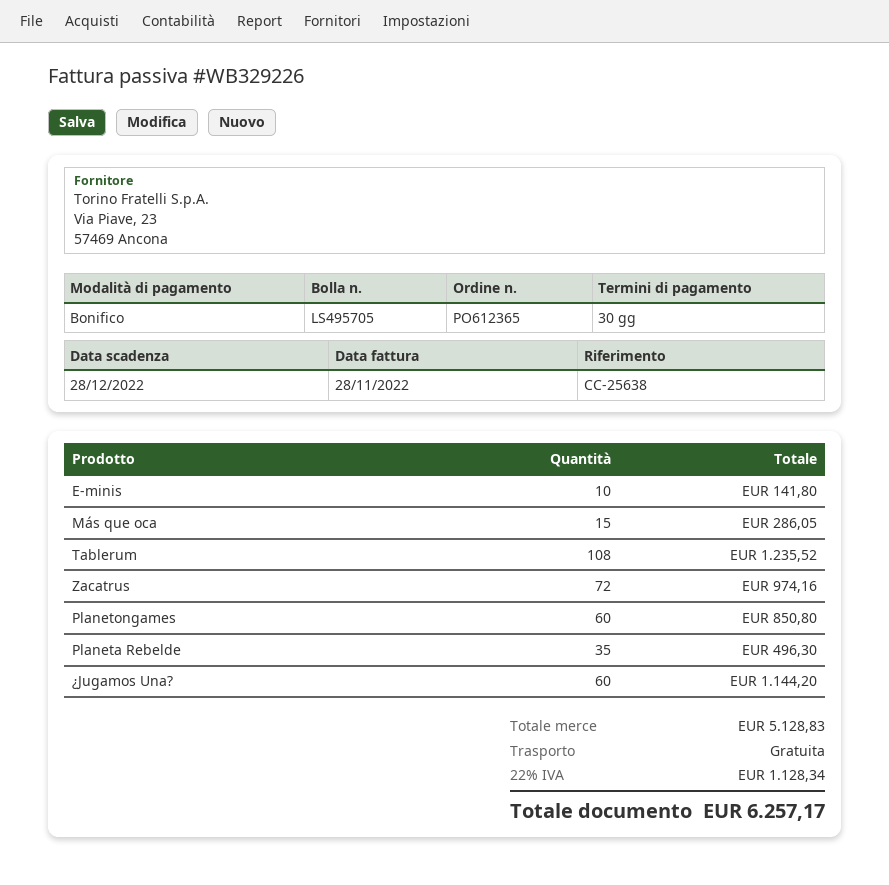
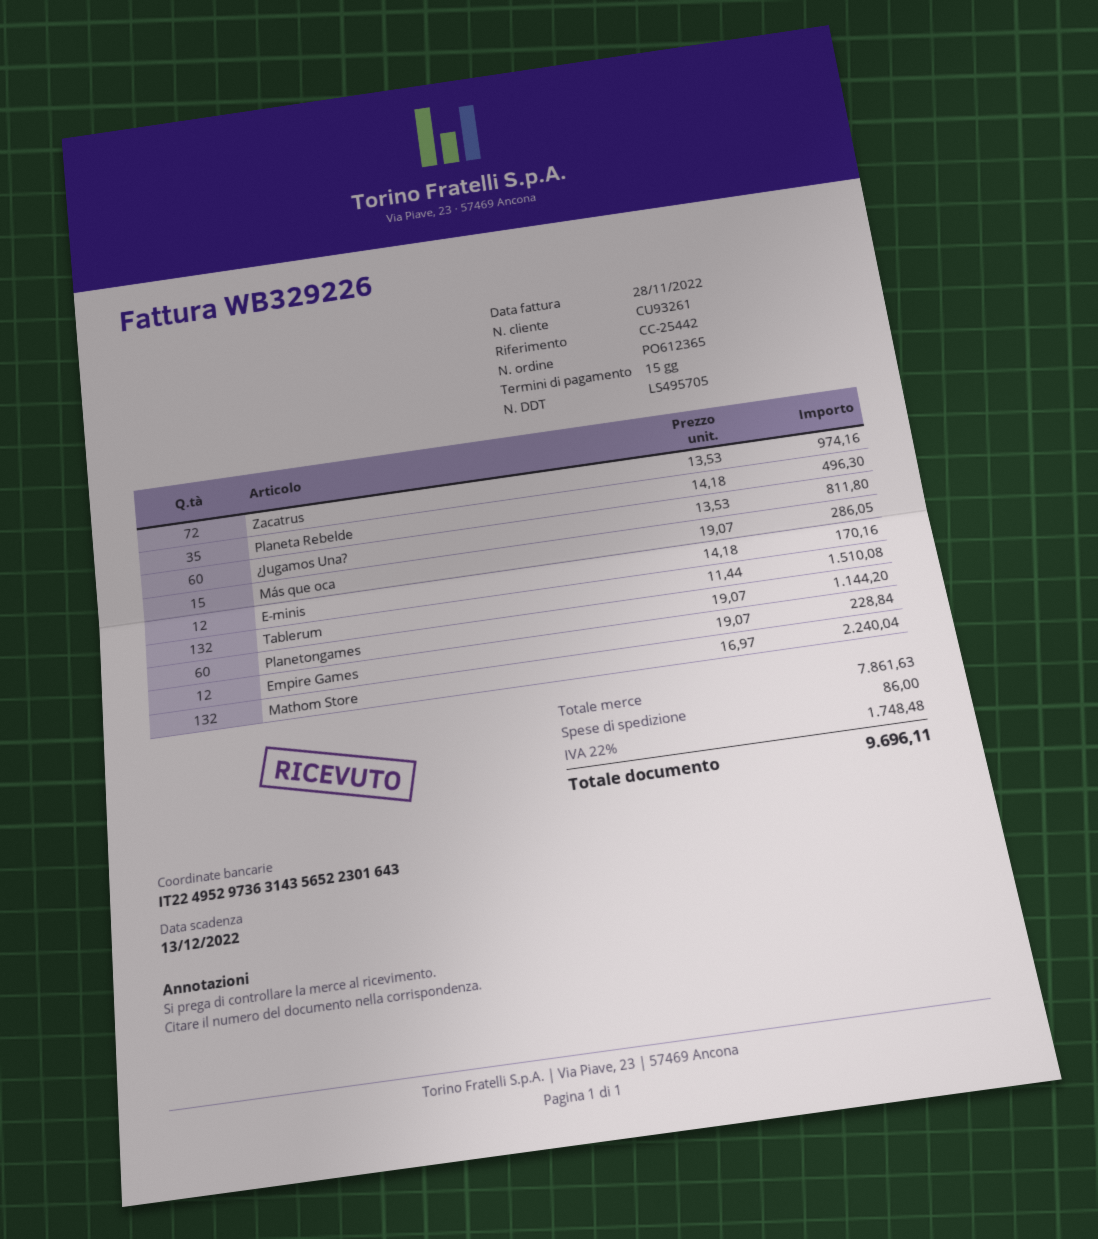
payment terms: 30 days -> 15 days
due date: 2022-12-28 -> 2022-12-13
reference: CC-25638 -> CC-25442
E-minis: 10 for 141.80 -> 12 for 170.16
Tablerum: 108 for 1235.52 -> 132 for 1510.08
Planetongames: 60 for 850.80 -> 60 for 1144.20
¿Jugamos Una?: 60 for 1144.20 -> 60 for 811.80
Empire Games: none -> 12 for 228.84
Mathom Store: none -> 132 for 2240.04
subtotal: 5128.83 -> 7861.63
shipping: 0.00 -> 86.00
tax: 22% = 1128.34 -> 22% = 1748.48
total: 6257.17 -> 9696.11

